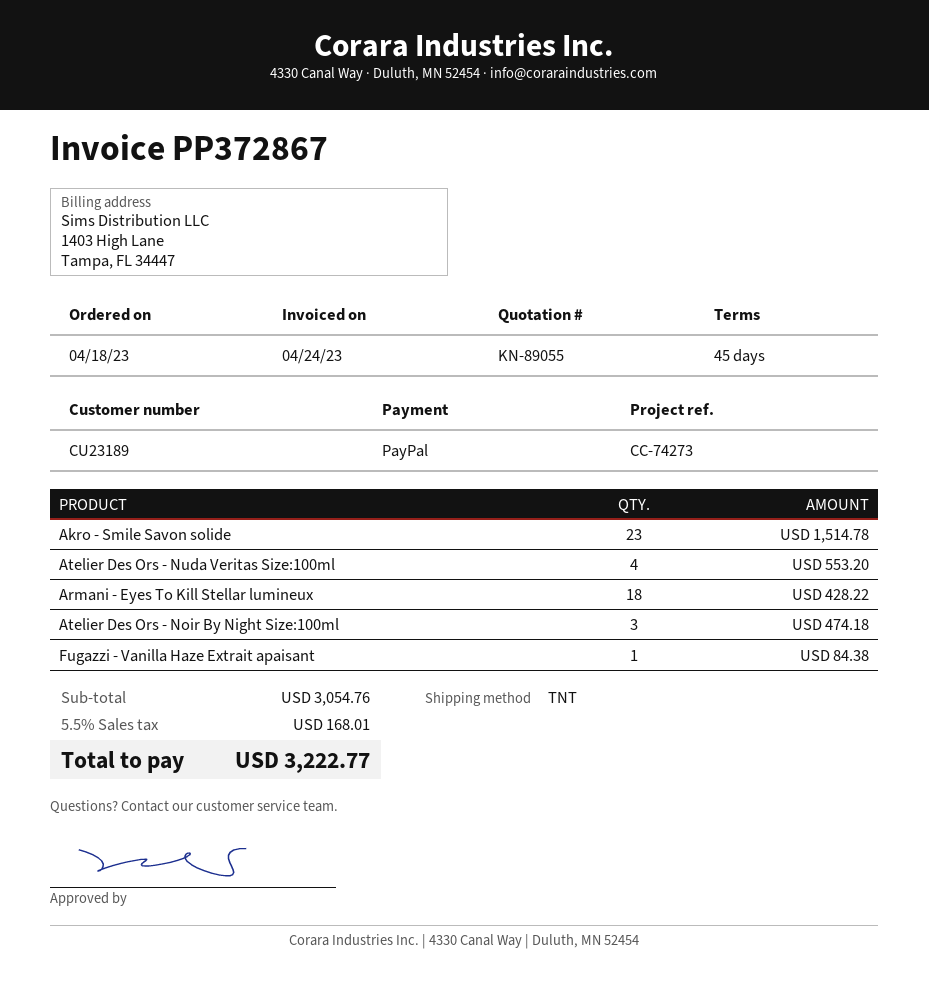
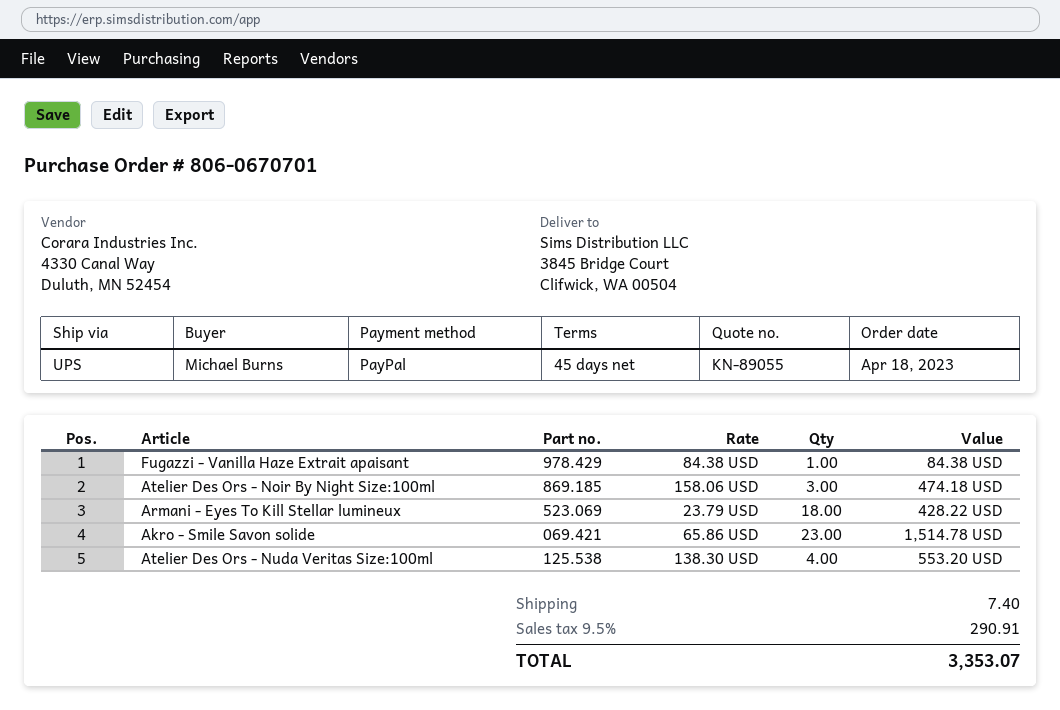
shipping method: TNT -> UPS
shipping: none -> 7.40
tax: 5.5% = 168.01 -> 9.5% = 290.91
total: 3222.77 -> 3353.07

